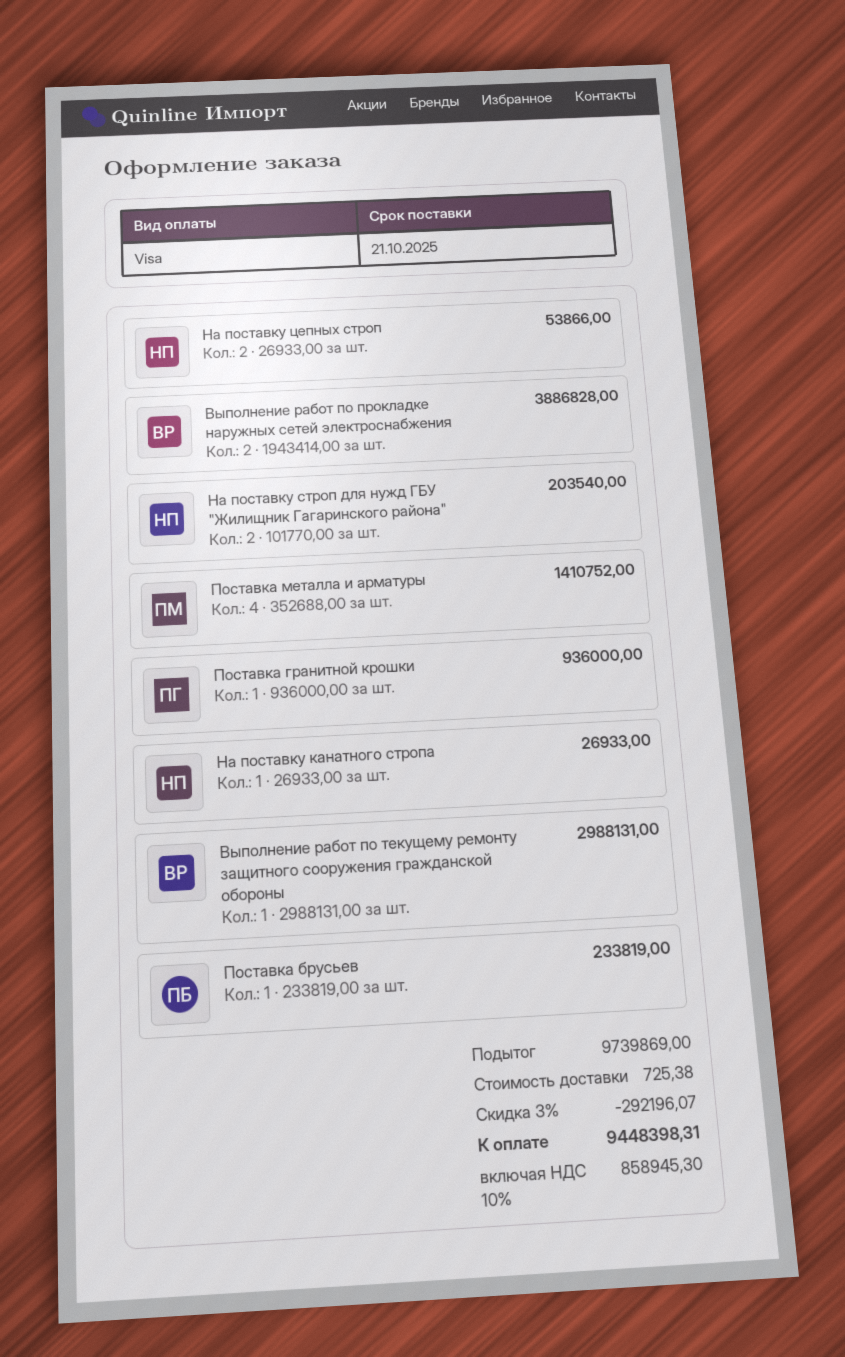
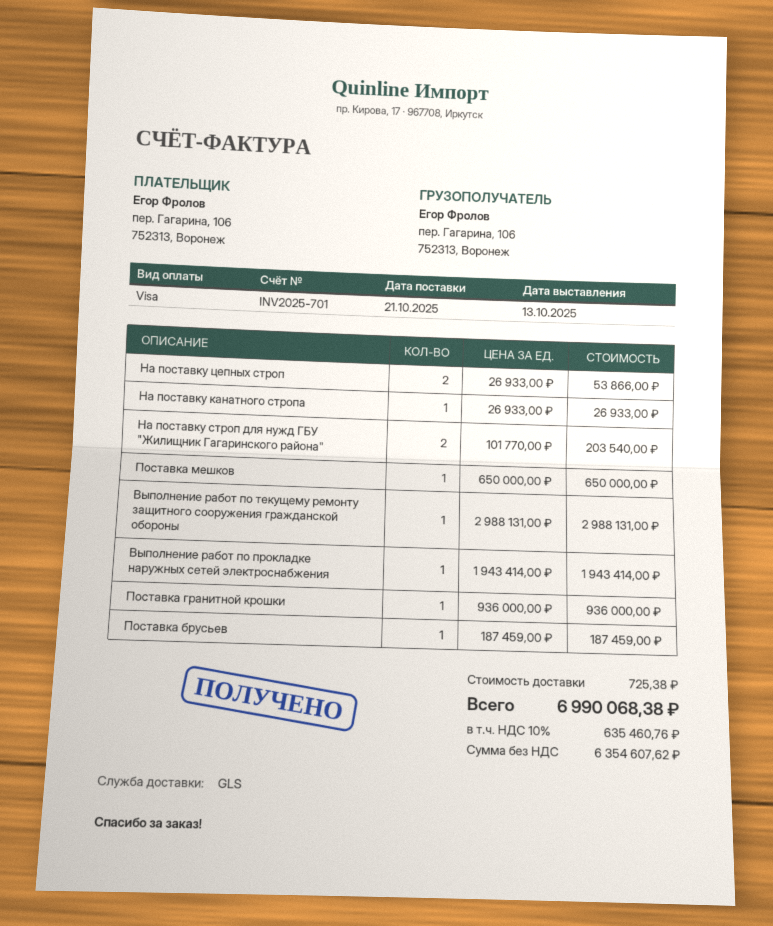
Выполнение работ по прокладке наружных сетей электроснабжения: 2 x 1943414.00 = 3886828.00 -> 1 x 1943414.00 = 1943414.00
Поставка металла и арматуры: 4 x 352688.00 = 1410752.00 -> none
Поставка брусьев: 1 x 233819.00 = 233819.00 -> 1 x 187459.00 = 187459.00
Поставка мешков: none -> 1 x 650000.00 = 650000.00
discount: 3% = 292196.07 -> none
tax: 10% = 858945.30 -> 10% = 635460.76
total: 9448398.31 -> 6990068.38

